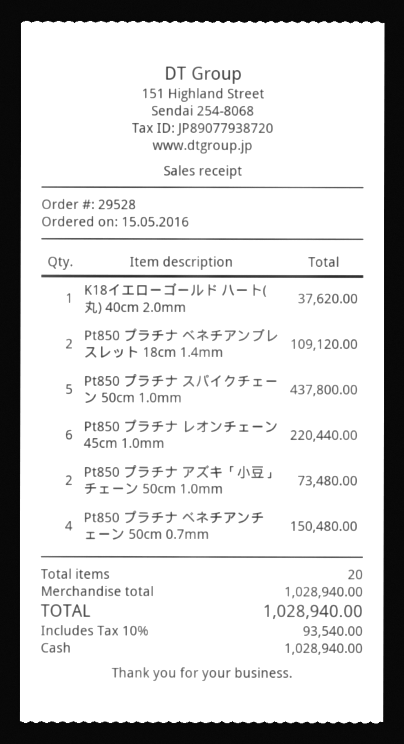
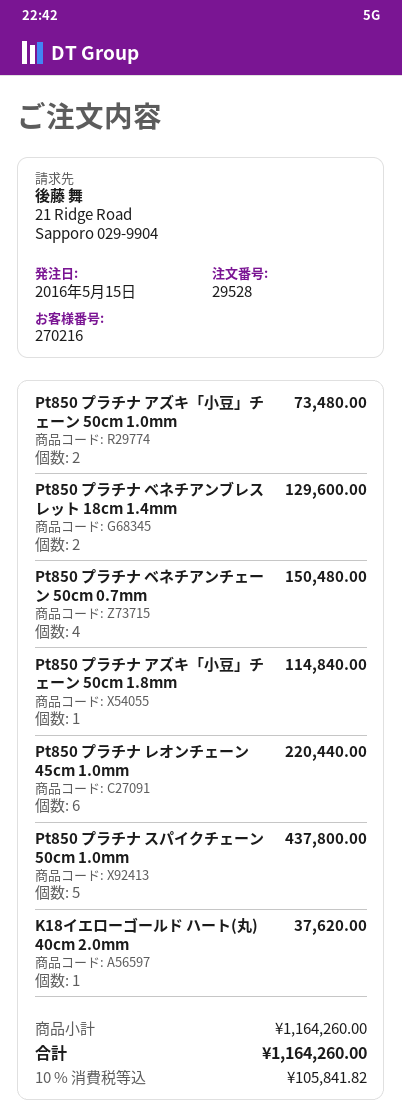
Pt850 プラチナ ベネチアンブレスレット 18cm 1.4mm: 2 for 109120.00 -> 2 for 129600.00
Pt850 プラチナ アズキ「小豆」チェーン 50cm 1.8mm: none -> 1 for 114840.00
subtotal: 1028940.00 -> 1164260.00
tax: 10% = 93540.00 -> 10% = 105841.82
total: 1028940.00 -> 1164260.00

